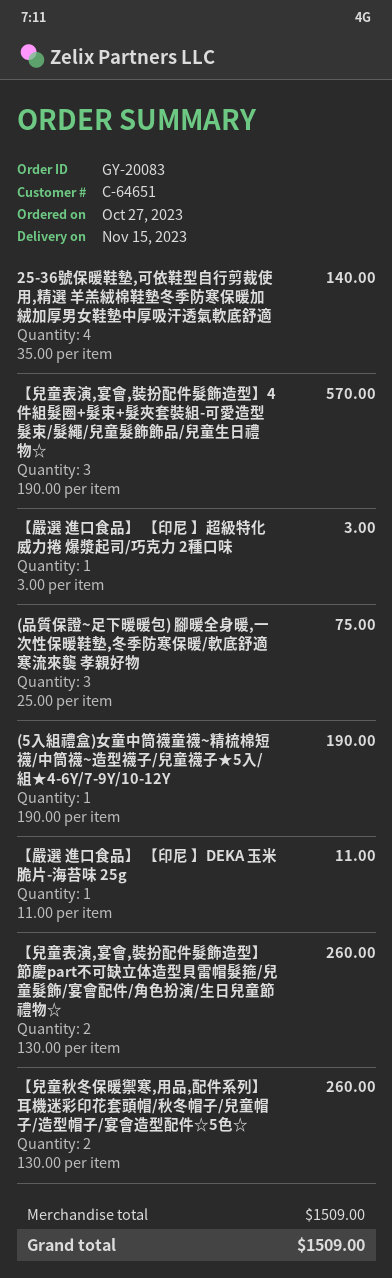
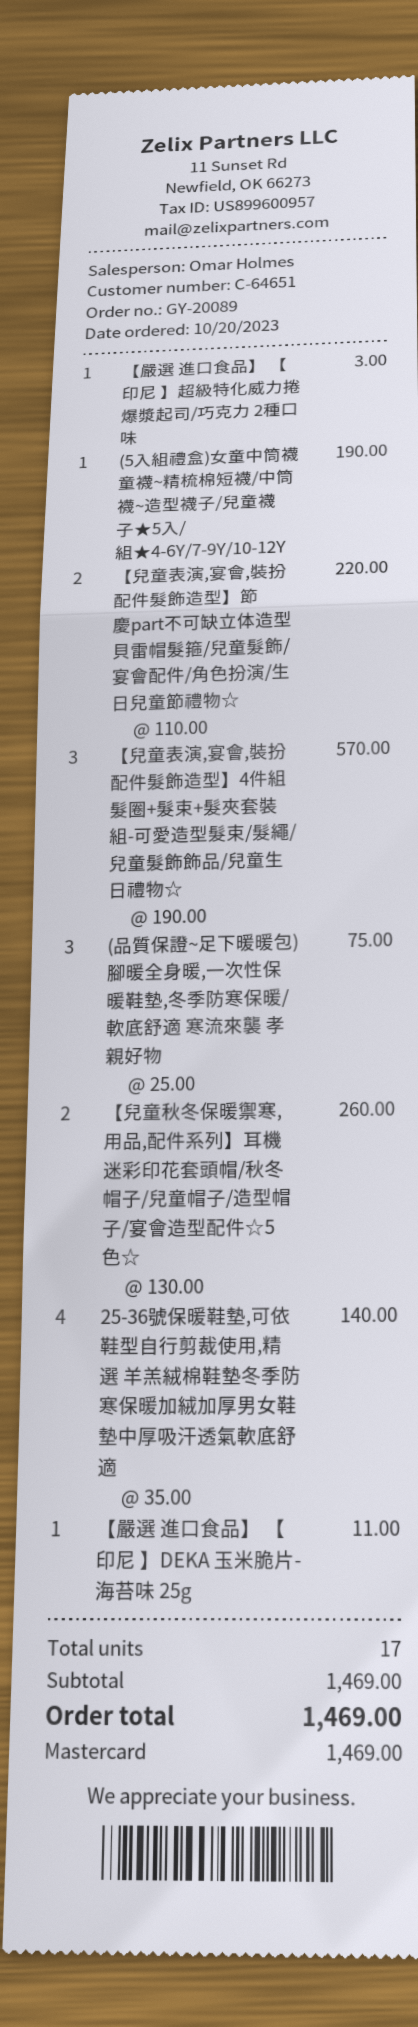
order number: GY-20083 -> GY-20089
order date: 2023-10-27 -> 2023-10-20
【兒童表演,宴會,裝扮配件髮飾造型】節慶part不可缺立体造型貝雷帽髮箍/兒童髮飾/宴會配件/角色扮演/生日兒童節禮物☆: 2 x 130.00 = 260.00 -> 2 x 110.00 = 220.00
subtotal: 1509.00 -> 1469.00
total: 1509.00 -> 1469.00

